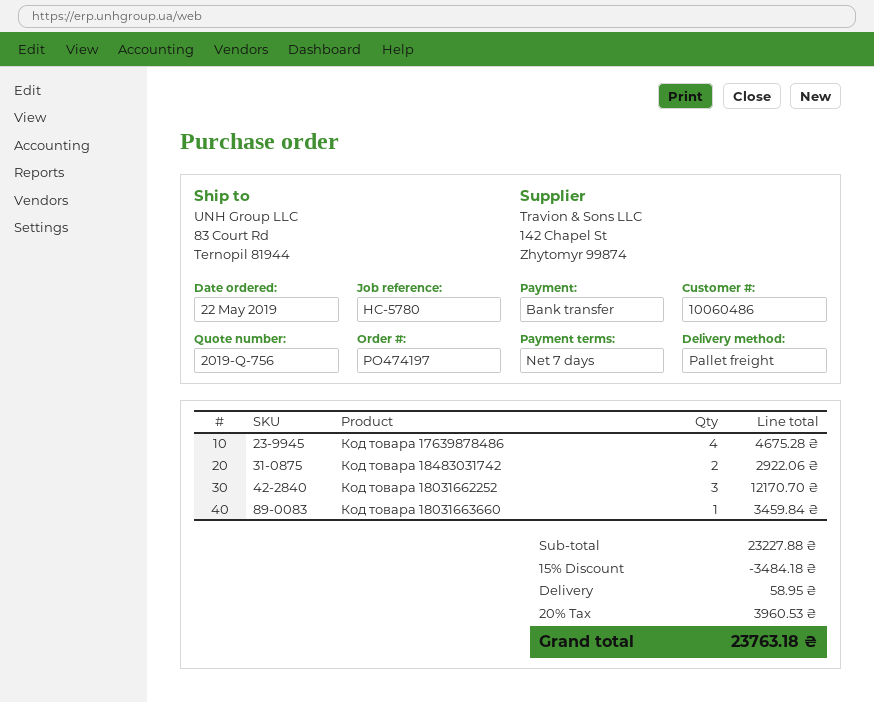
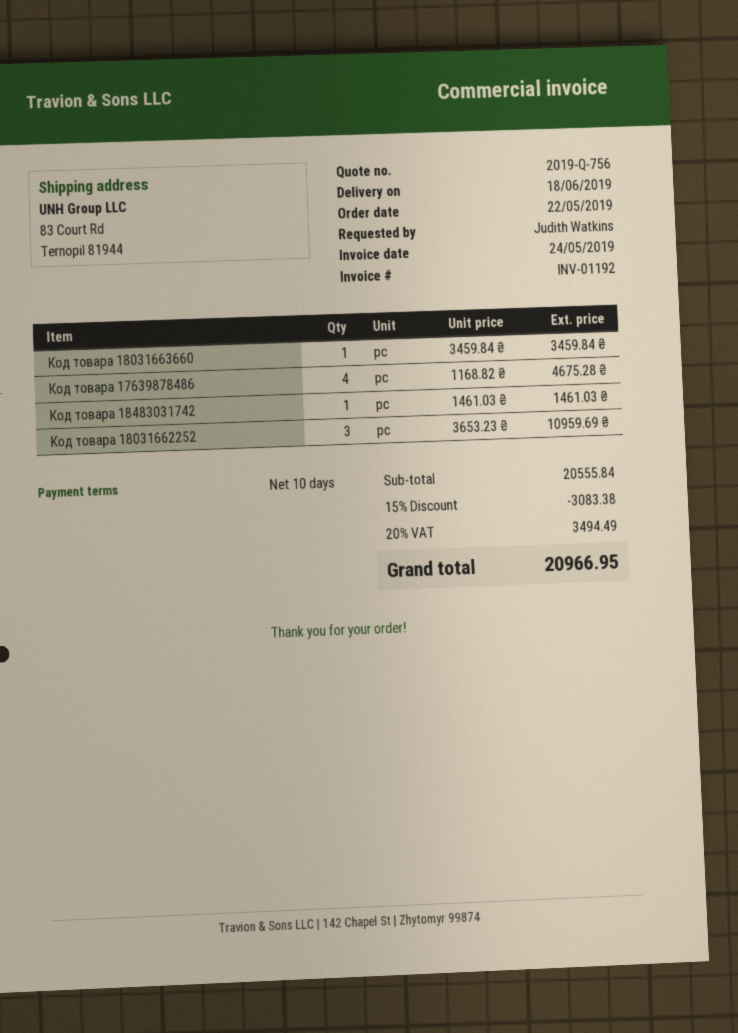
payment terms: 7 days -> 10 days
Код товара 18483031742: 2 for 2922.06 -> 1 for 1461.03
Код товара 18031662252: 3 for 12170.70 -> 3 for 10959.69
subtotal: 23227.88 -> 20555.84
discount: 15% = 3484.18 -> 15% = 3083.38
shipping: 58.95 -> none
tax: 20% = 3960.53 -> 20% = 3494.49
total: 23763.18 -> 20966.95

